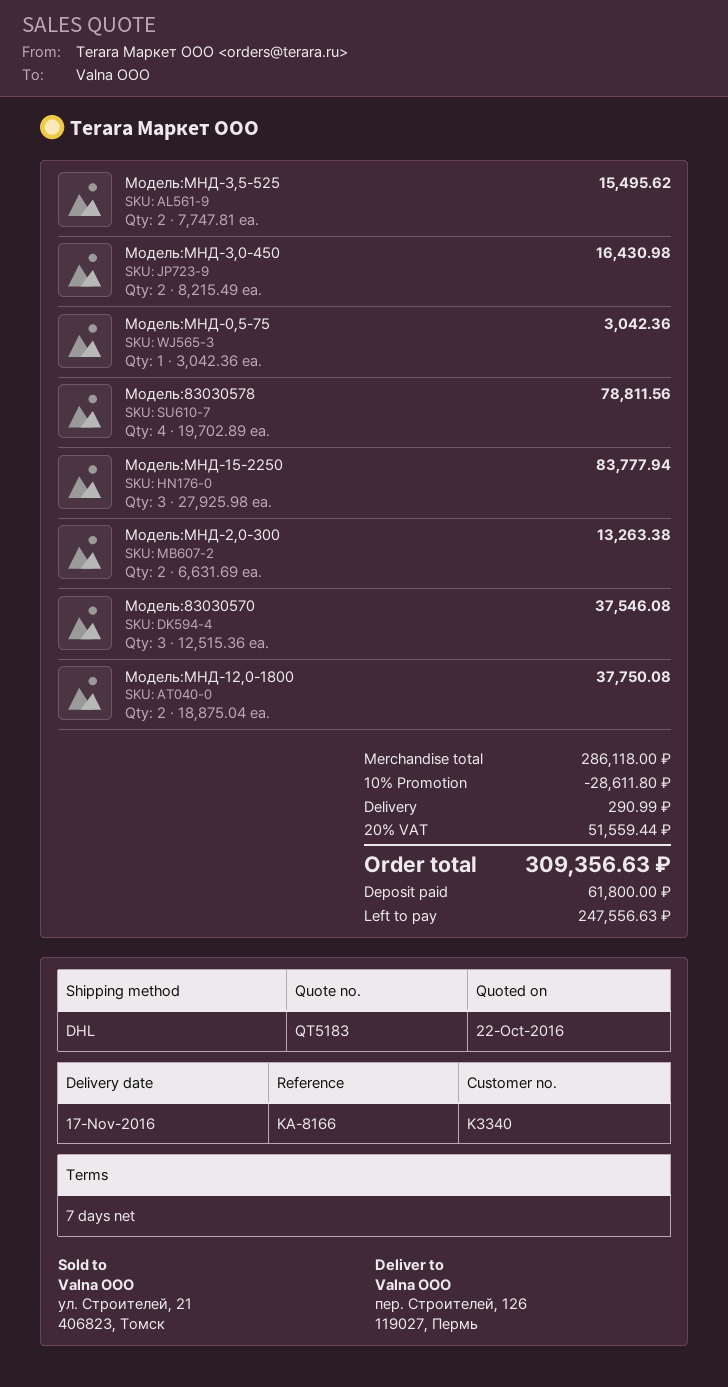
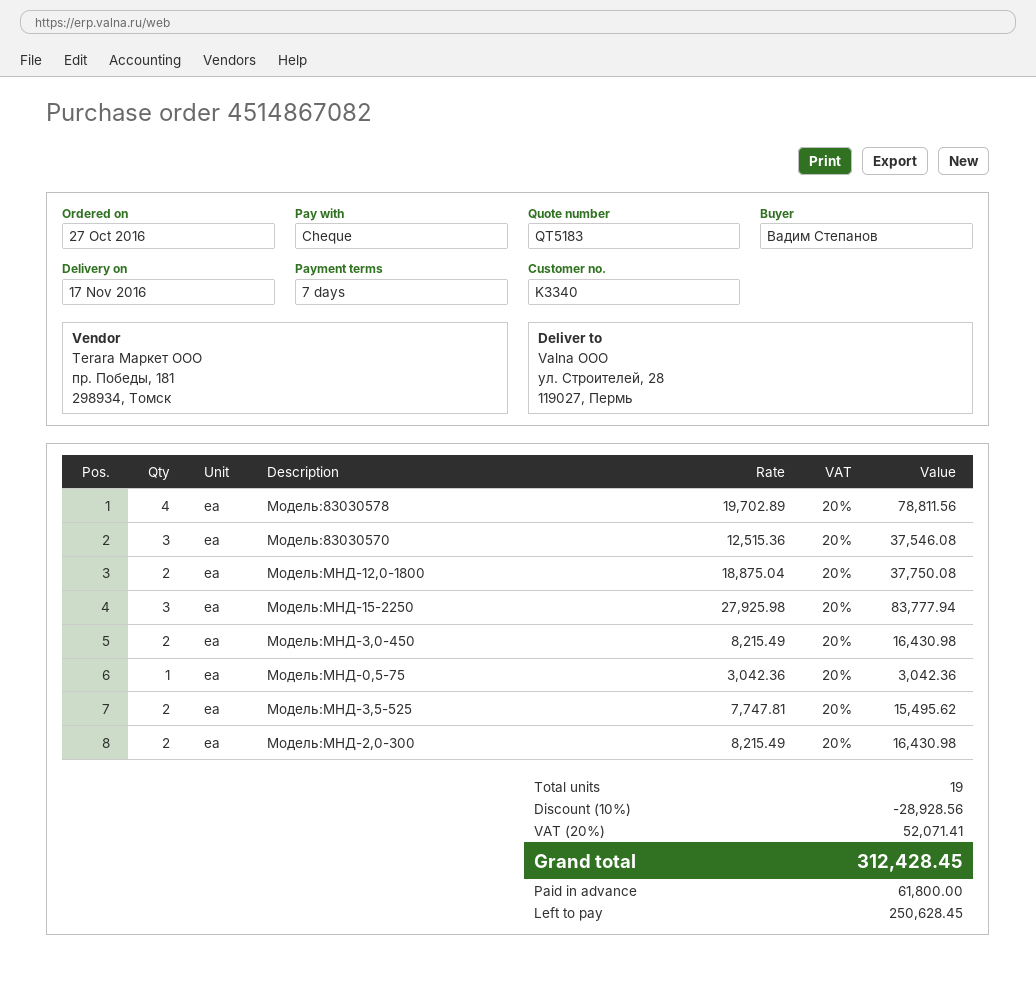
ship to: пер. Строителей, 126, 119027, Пермь -> ул. Строителей, 28, 119027, Пермь
Модель:МНД-2,0-300: 2 x 6631.69 = 13263.38 -> 2 x 8215.49 = 16430.98
discount: 10% = 28611.80 -> 10% = 28928.56
shipping: 290.99 -> none
tax: 20% = 51559.44 -> 20% = 52071.41
total: 309356.63 -> 312428.45
balance: 247556.63 -> 250628.45

